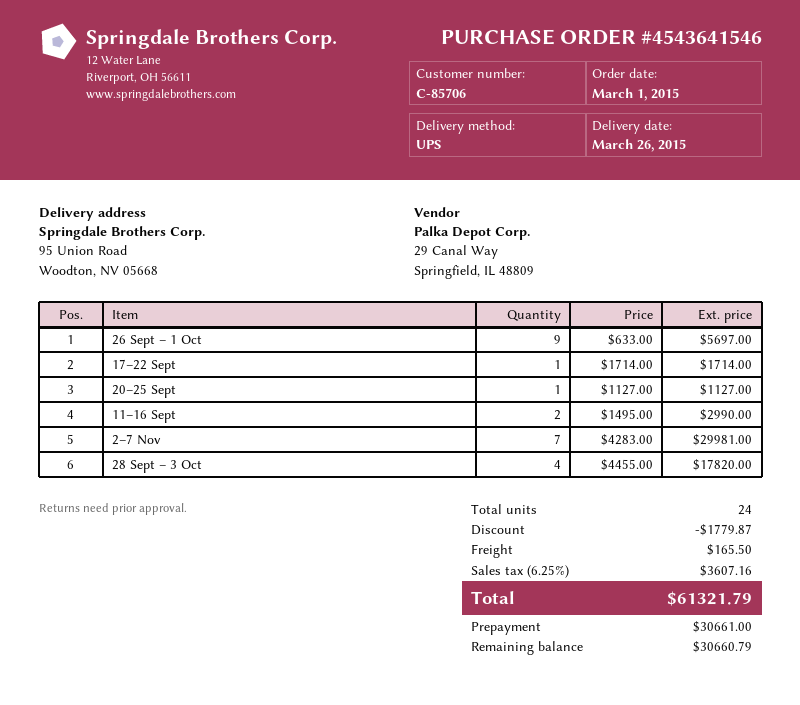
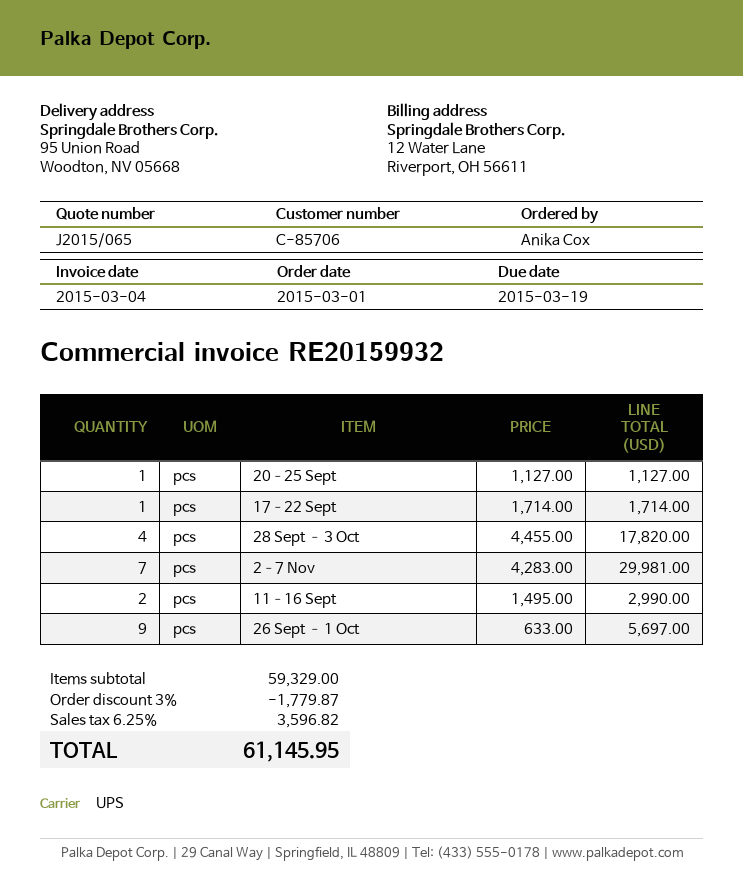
shipping: 165.50 -> none
tax: 6.25% = 3607.16 -> 6.25% = 3596.82
total: 61321.79 -> 61145.95

